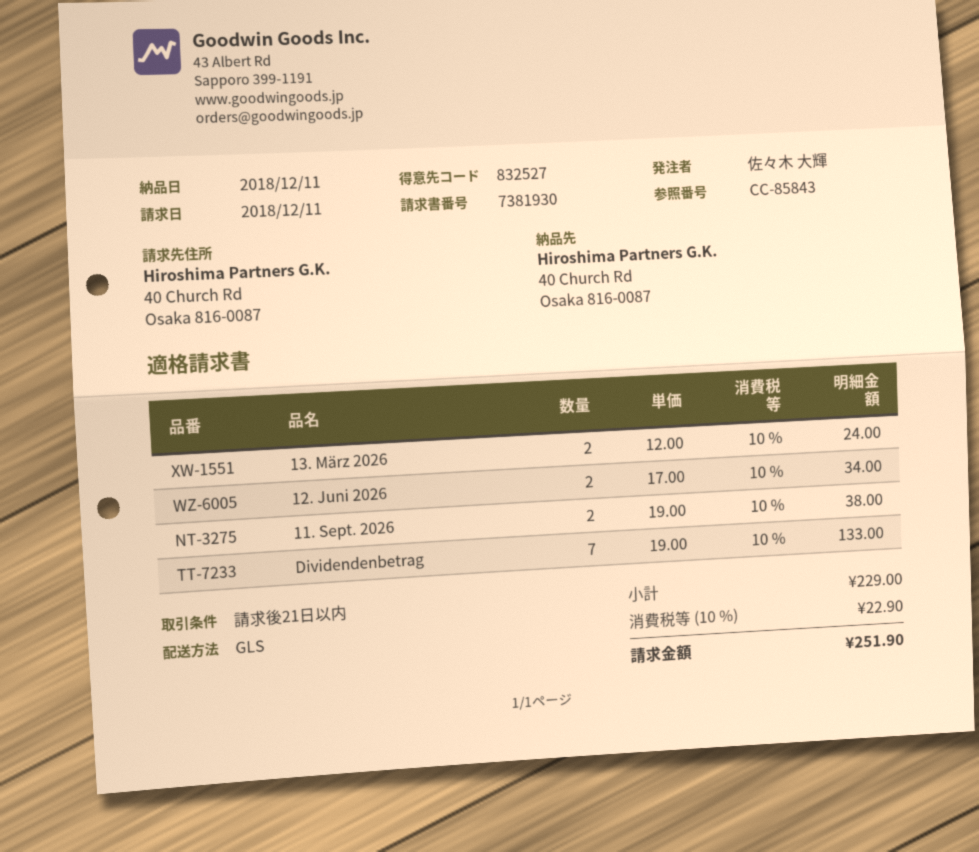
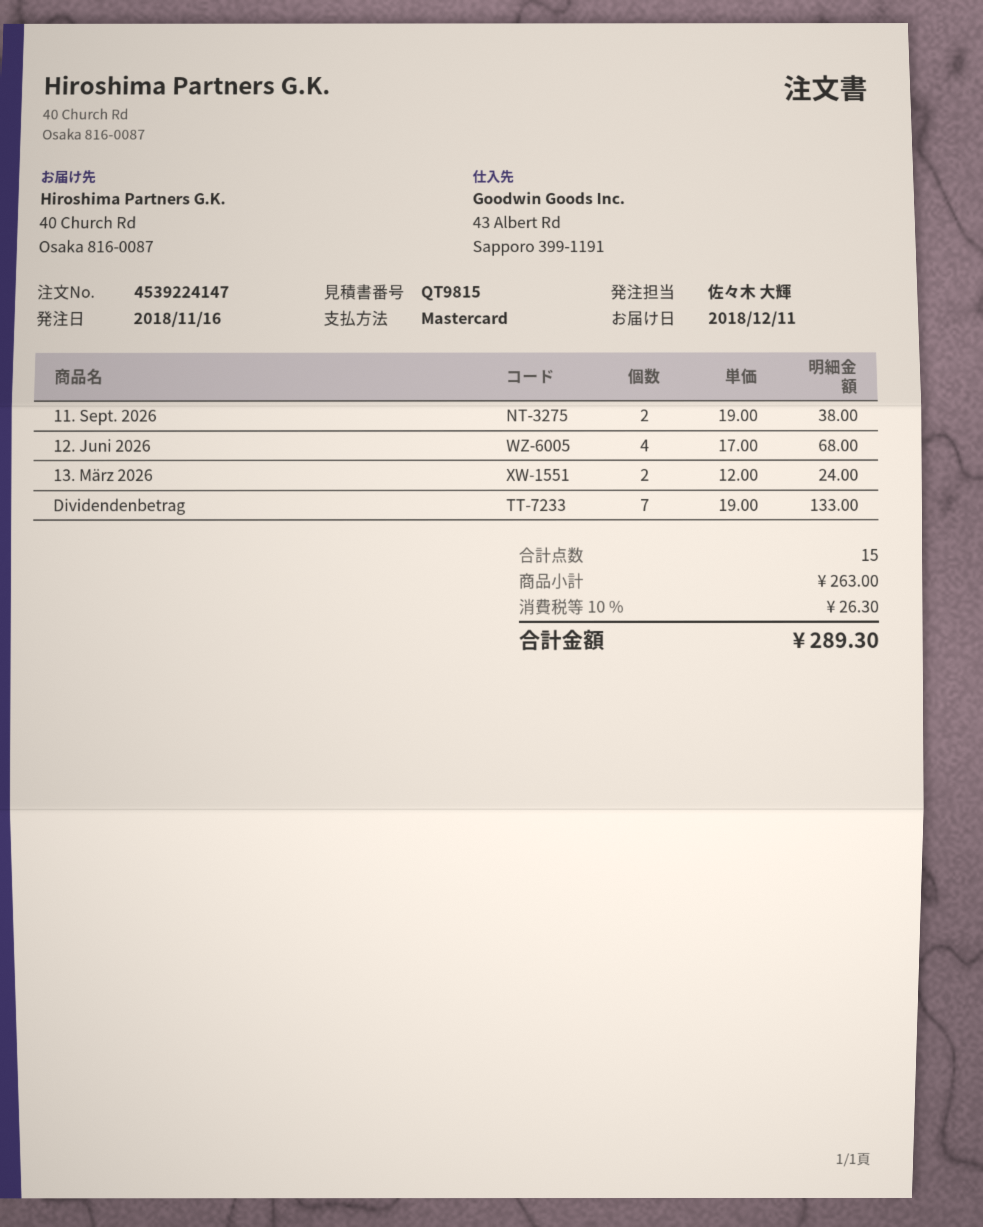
12. Juni 2026: 2 x 17.00 = 34.00 -> 4 x 17.00 = 68.00
subtotal: 229.00 -> 263.00
tax: 10% = 22.90 -> 10% = 26.30
total: 251.90 -> 289.30

